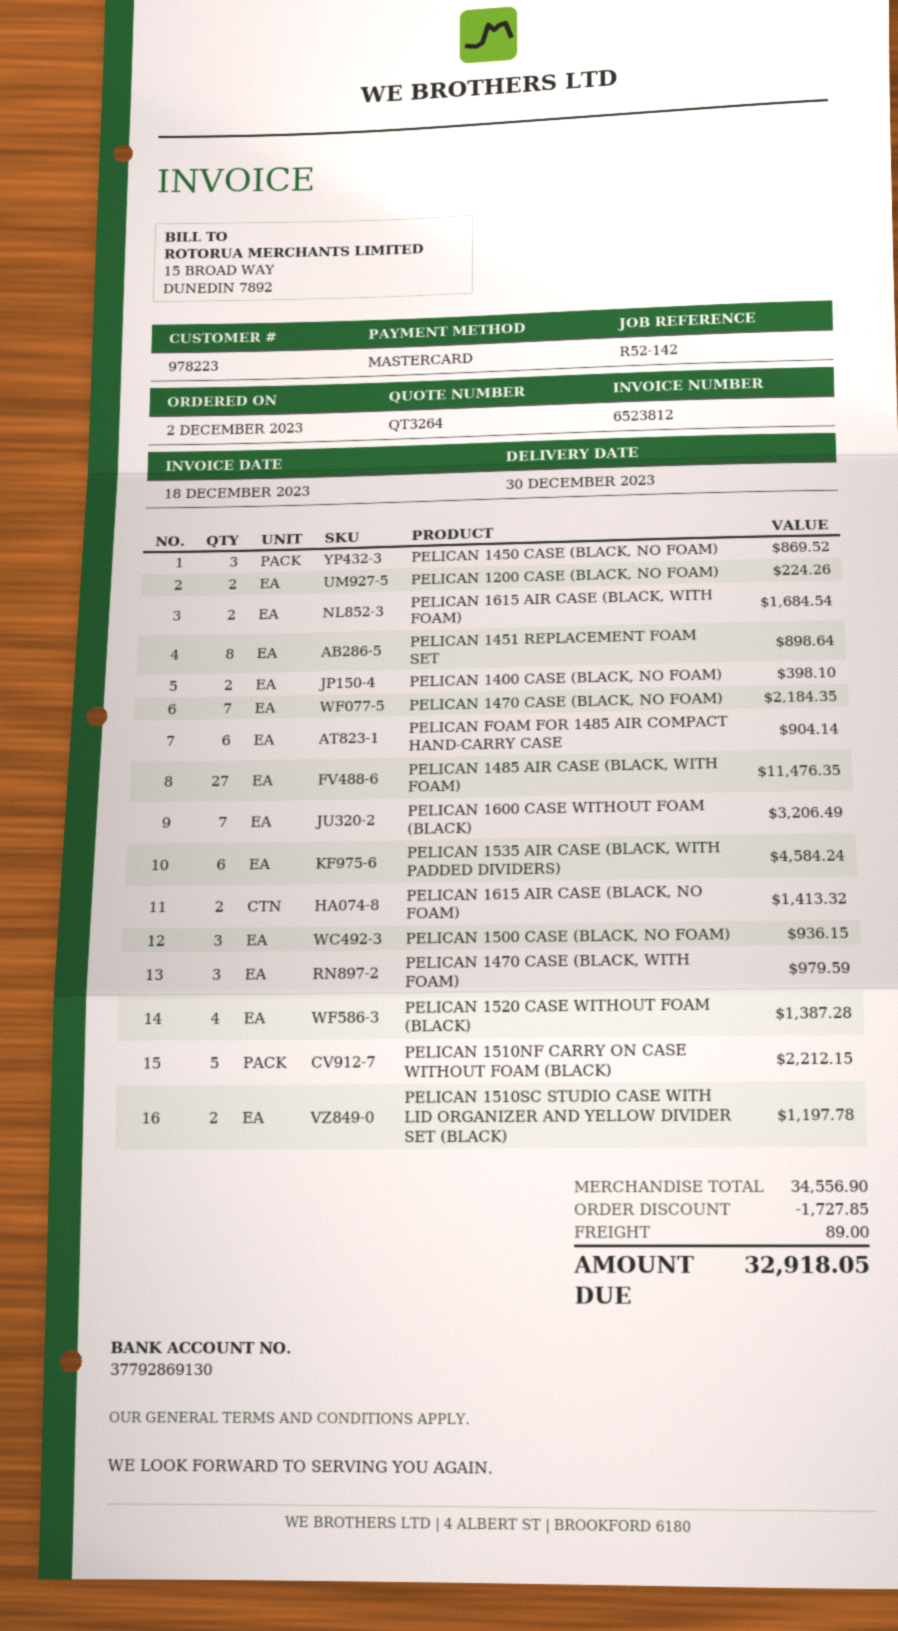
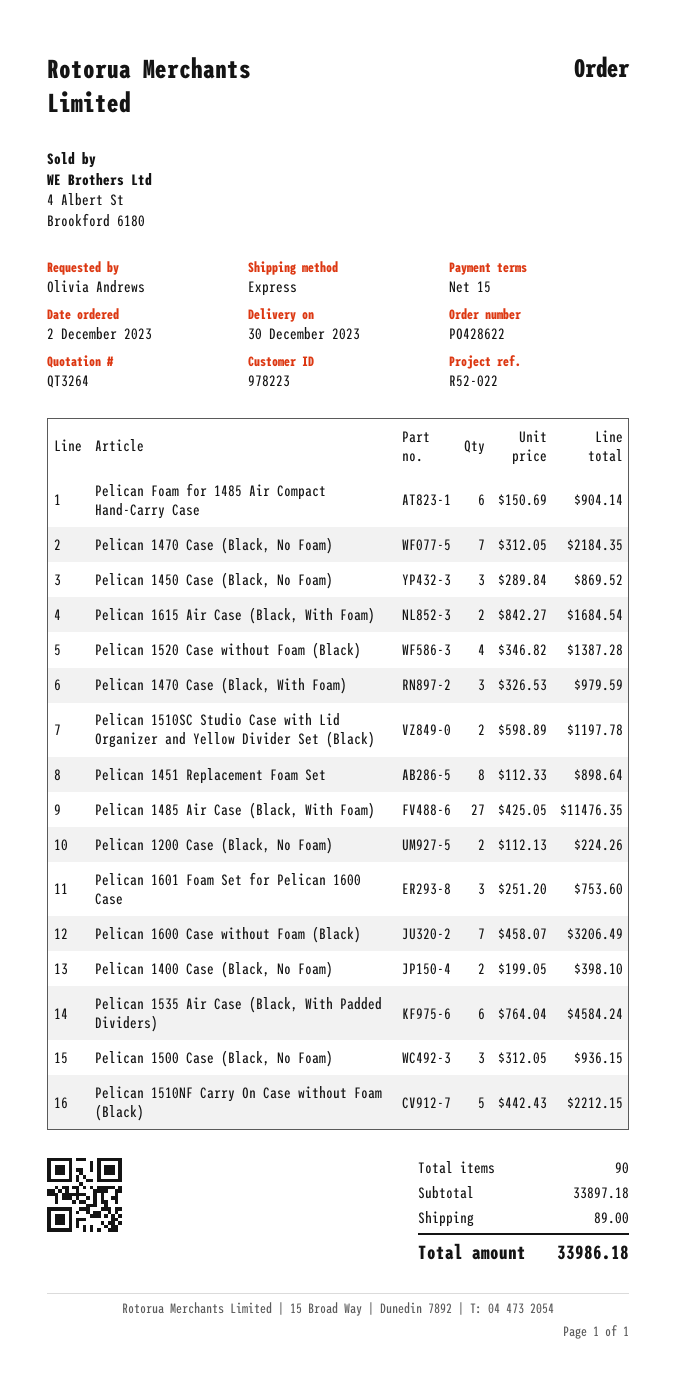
reference: R52-142 -> R52-022
PELICAN 1615 AIR CASE (BLACK, NO FOAM): 2 for 1413.32 -> none
Pelican 1601 Foam Set for Pelican 1600 Case: none -> 3 for 753.60
subtotal: 34556.90 -> 33897.18
discount: 1727.85 -> none
total: 32918.05 -> 33986.18

